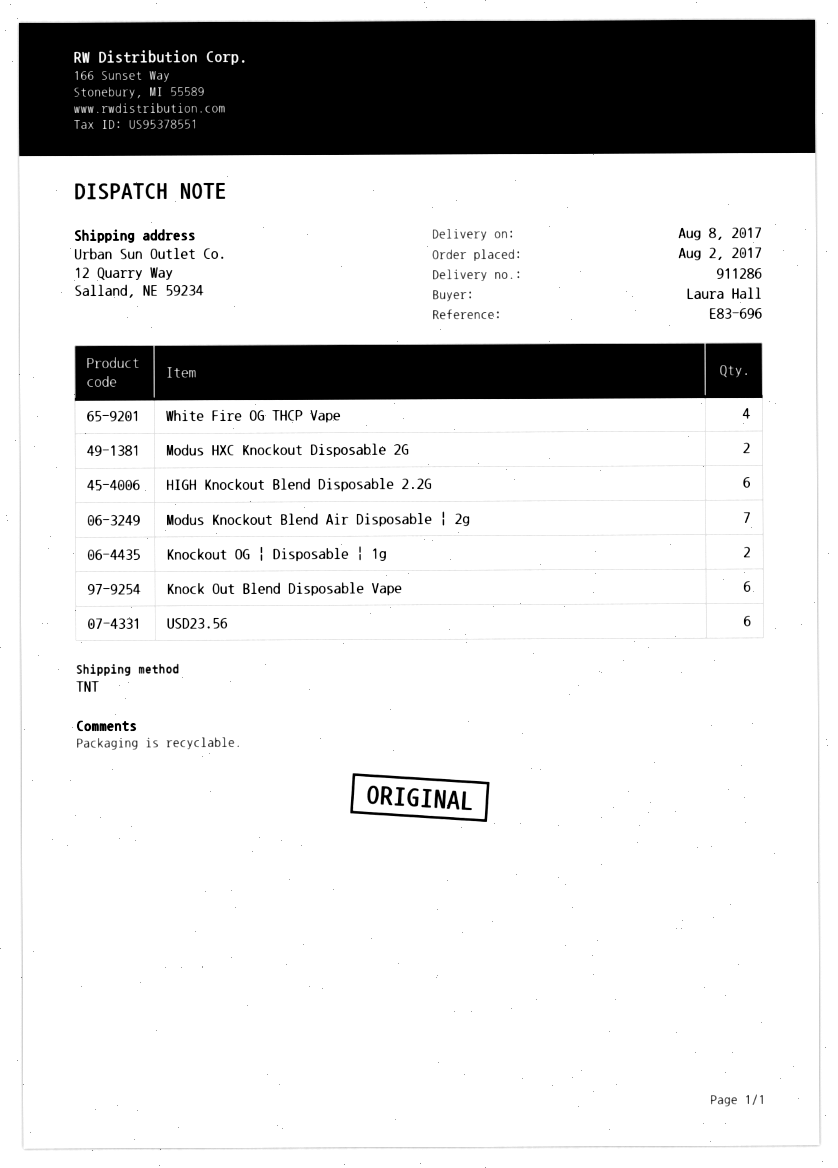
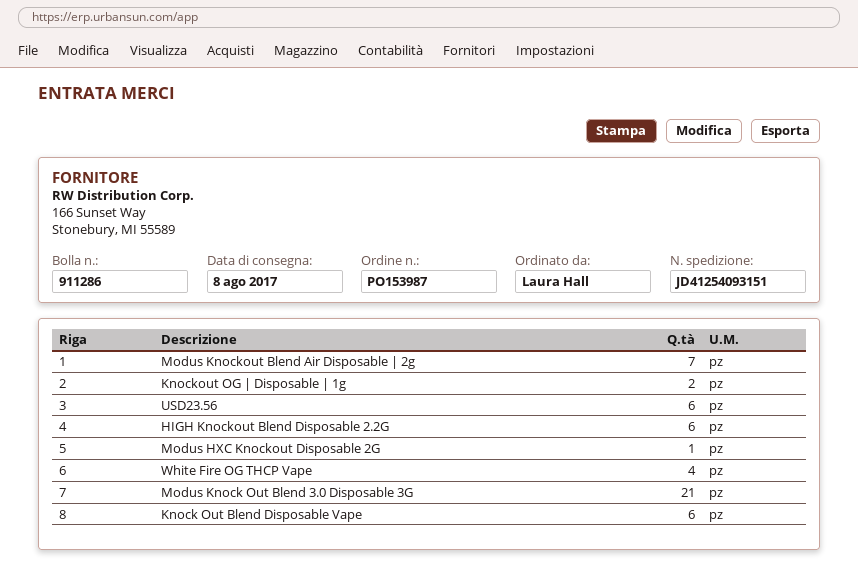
Modus HXC Knockout Disposable 2G: 2 -> 1
Modus Knock Out Blend 3.0 Disposable 3G: none -> 21

